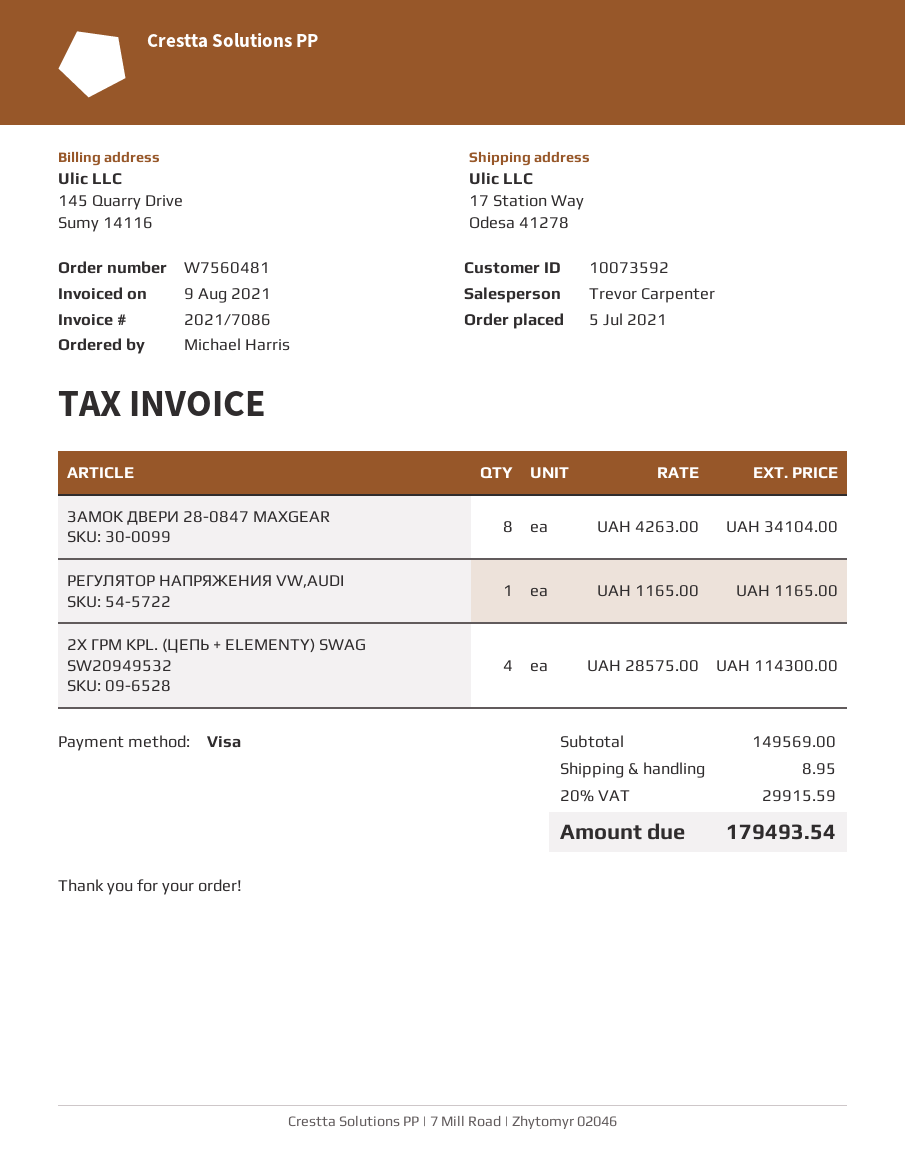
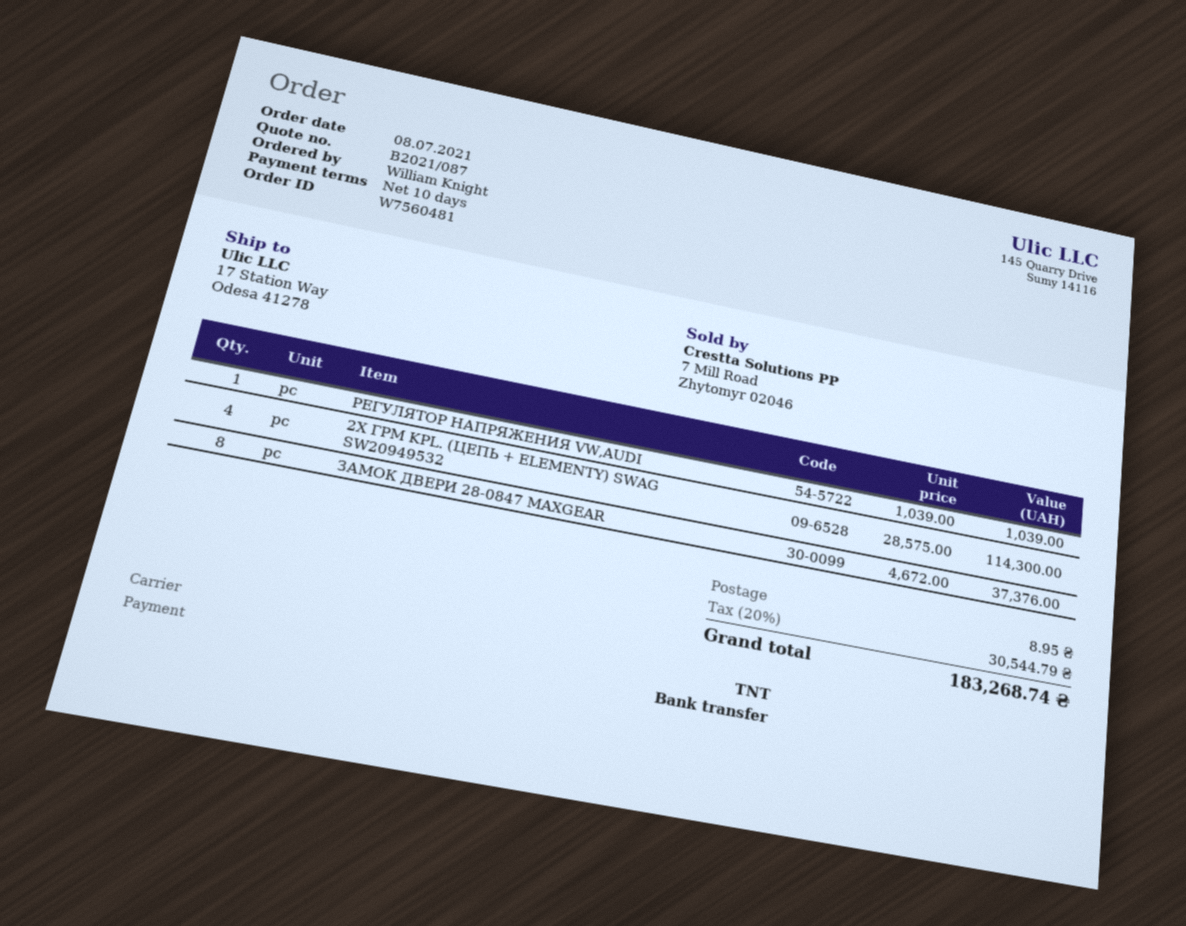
order date: 2021-07-05 -> 2021-07-08
ordered by: Michael Harris -> William Knight
payment method: Visa -> bank transfer
ЗАМОК ДВЕРИ 28-0847 MAXGEAR: 8 x 4263.00 = 34104.00 -> 8 x 4672.00 = 37376.00
РЕГУЛЯТОР НАПРЯЖЕНИЯ VW,AUDI: 1 x 1165.00 = 1165.00 -> 1 x 1039.00 = 1039.00
tax: 20% = 29915.59 -> 20% = 30544.79
total: 179493.54 -> 183268.74

